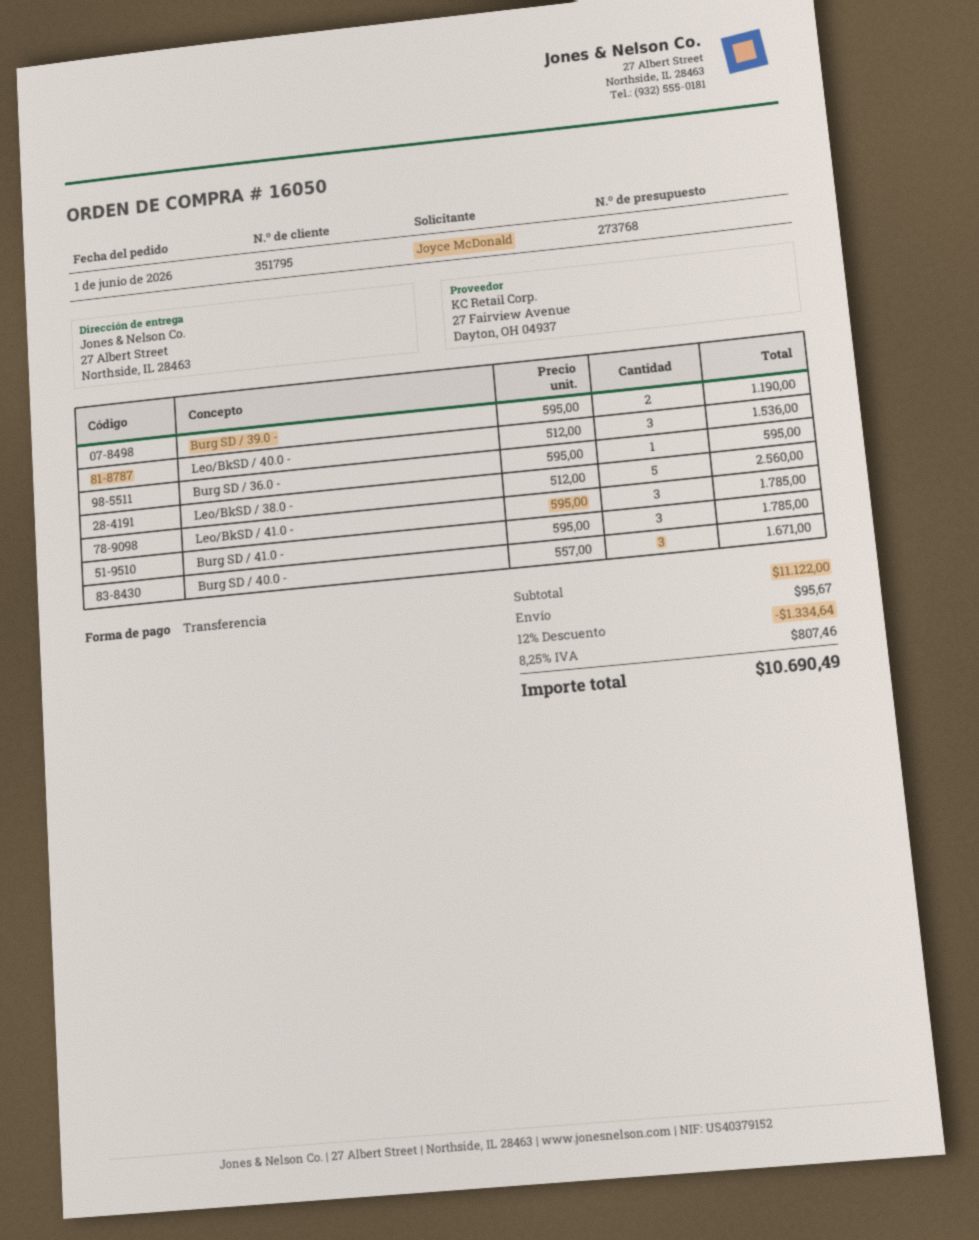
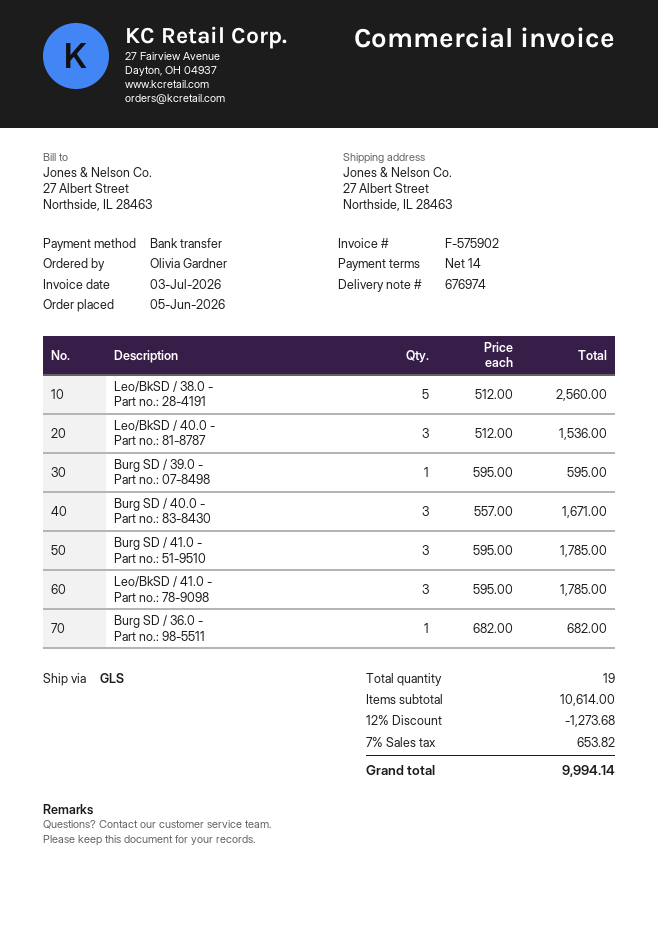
order date: 2026-06-01 -> 2026-06-05
ordered by: Joyce McDonald -> Olivia Gardner
Burg SD / 39.0 -: 2 x 595.00 = 1190.00 -> 1 x 595.00 = 595.00
Burg SD / 36.0 -: 1 x 595.00 = 595.00 -> 1 x 682.00 = 682.00
subtotal: 11122.00 -> 10614.00
discount: 12% = 1334.64 -> 12% = 1273.68
shipping: 95.67 -> none
tax: 8.25% = 807.46 -> 7% = 653.82
total: 10690.49 -> 9994.14

